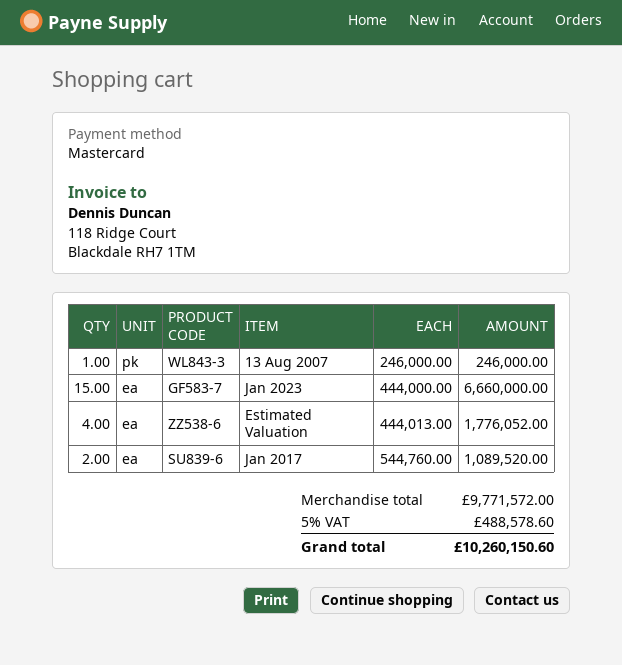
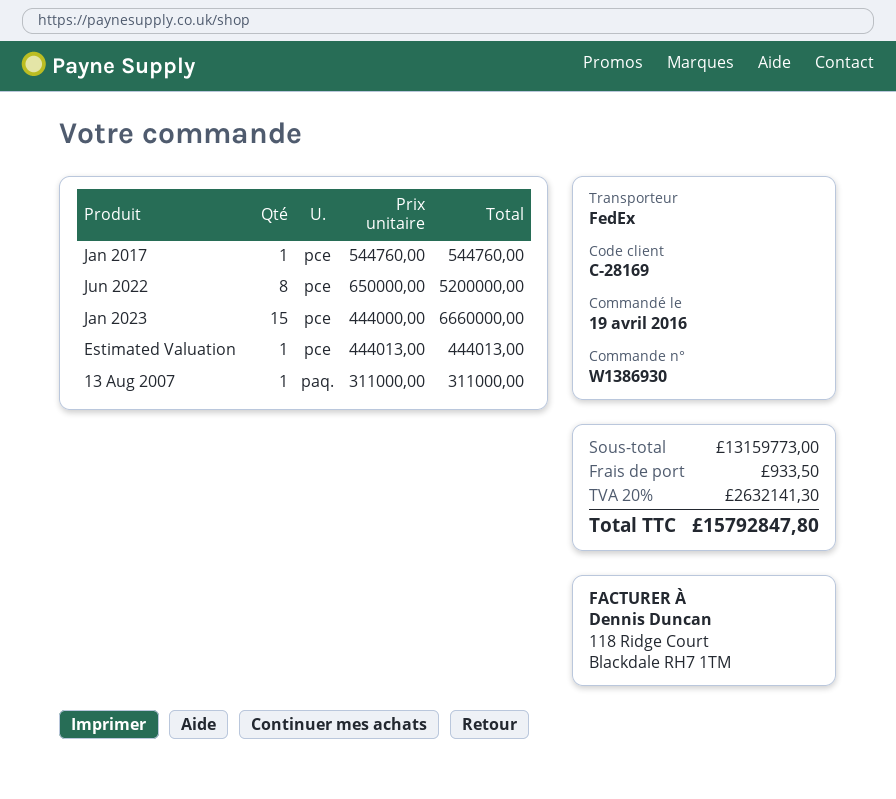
13 Aug 2007: 1 x 246000.00 = 246000.00 -> 1 x 311000.00 = 311000.00
Estimated Valuation: 4 x 444013.00 = 1776052.00 -> 1 x 444013.00 = 444013.00
Jan 2017: 2 x 544760.00 = 1089520.00 -> 1 x 544760.00 = 544760.00
Jun 2022: none -> 8 x 650000.00 = 5200000.00
subtotal: 9771572.00 -> 13159773.00
shipping: none -> 933.50
tax: 5% = 488578.60 -> 20% = 2632141.30
total: 10260150.60 -> 15792847.80

